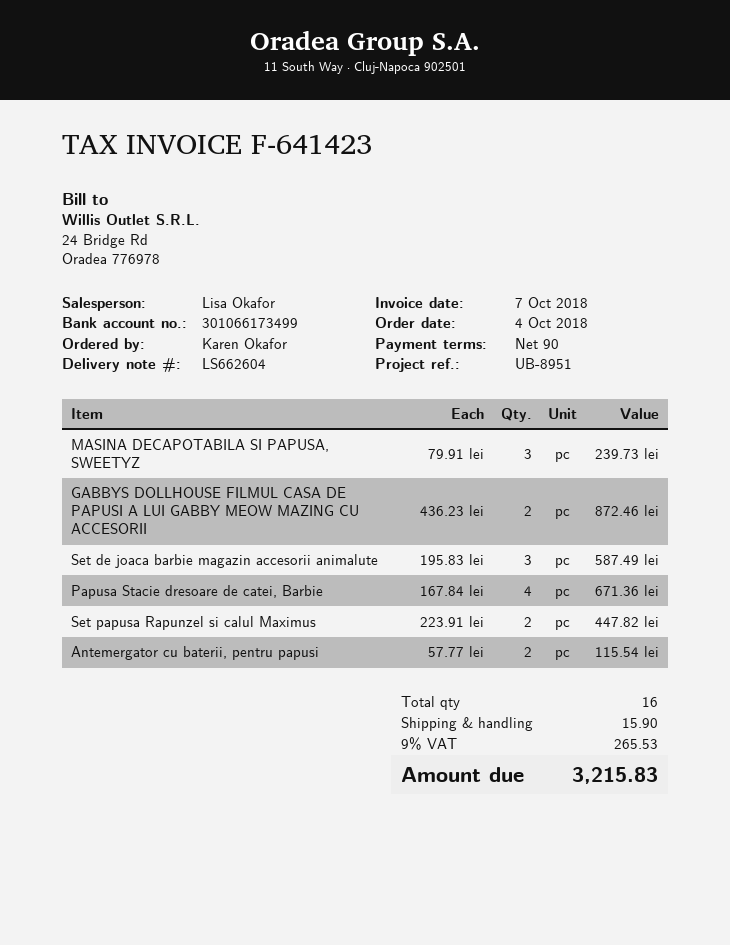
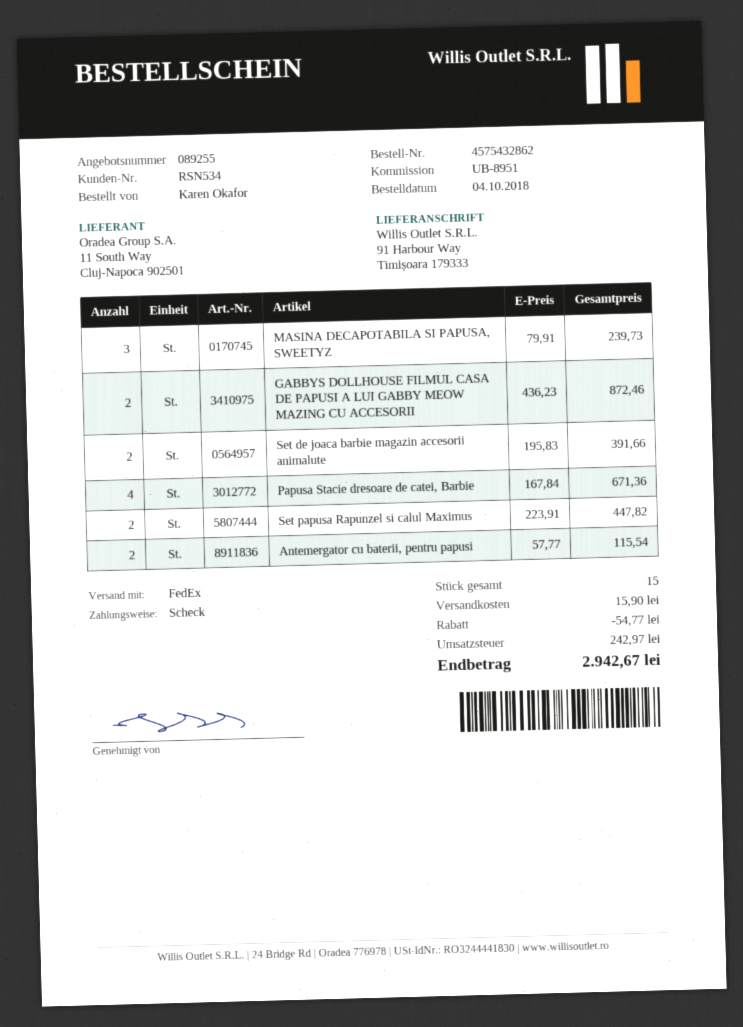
Set de joaca barbie magazin accesorii animalute: 3 x 195.83 = 587.49 -> 2 x 195.83 = 391.66
total quantity: 16 -> 15
discount: none -> 54.77
tax: 265.53 -> 242.97
total: 3215.83 -> 2942.67

